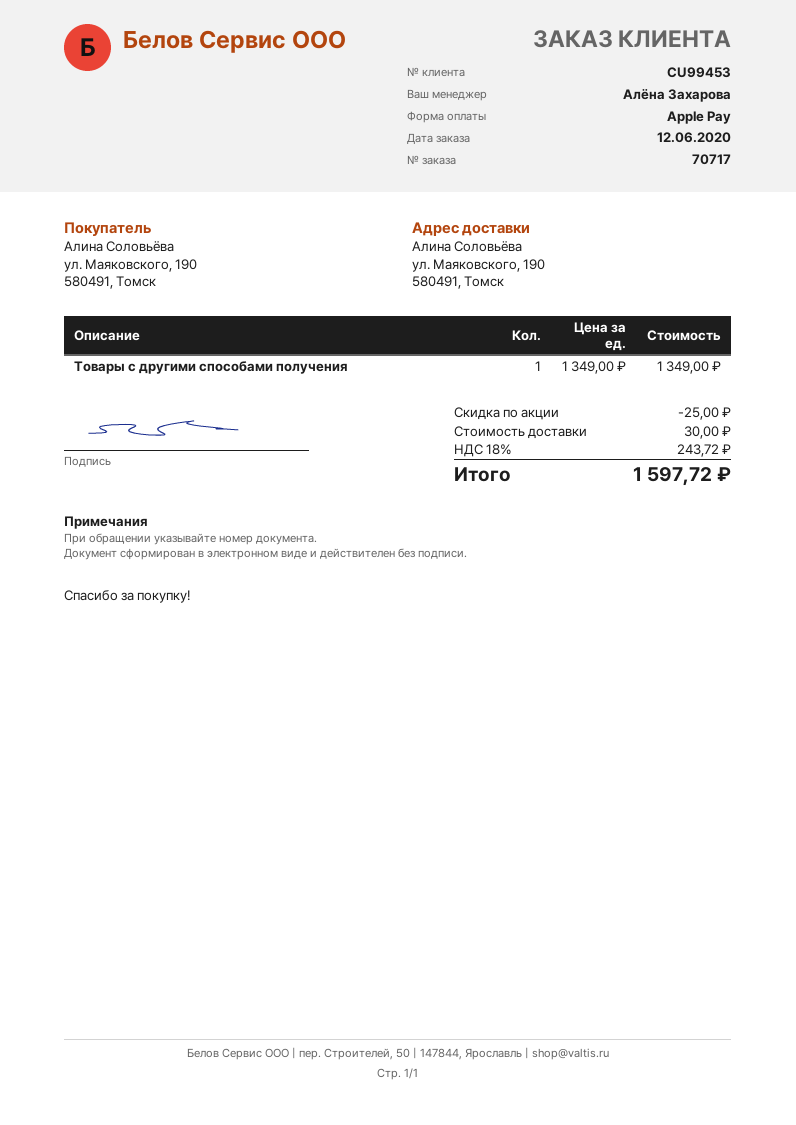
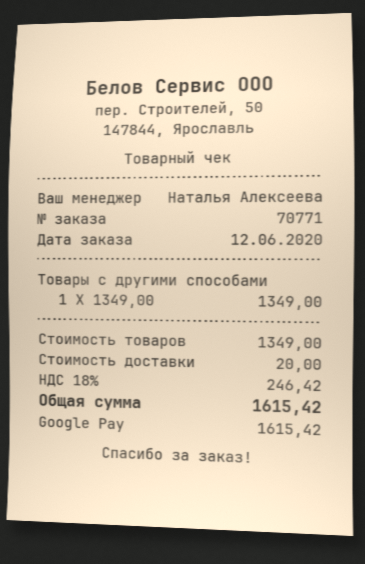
order number: 70717 -> 70771
sales rep: Алёна Захарова -> Наталья Алексеева
payment method: Apple Pay -> Google Pay
discount: 25.00 -> none
shipping: 30.00 -> 20.00
tax: 18% = 243.72 -> 18% = 246.42
total: 1597.72 -> 1615.42

